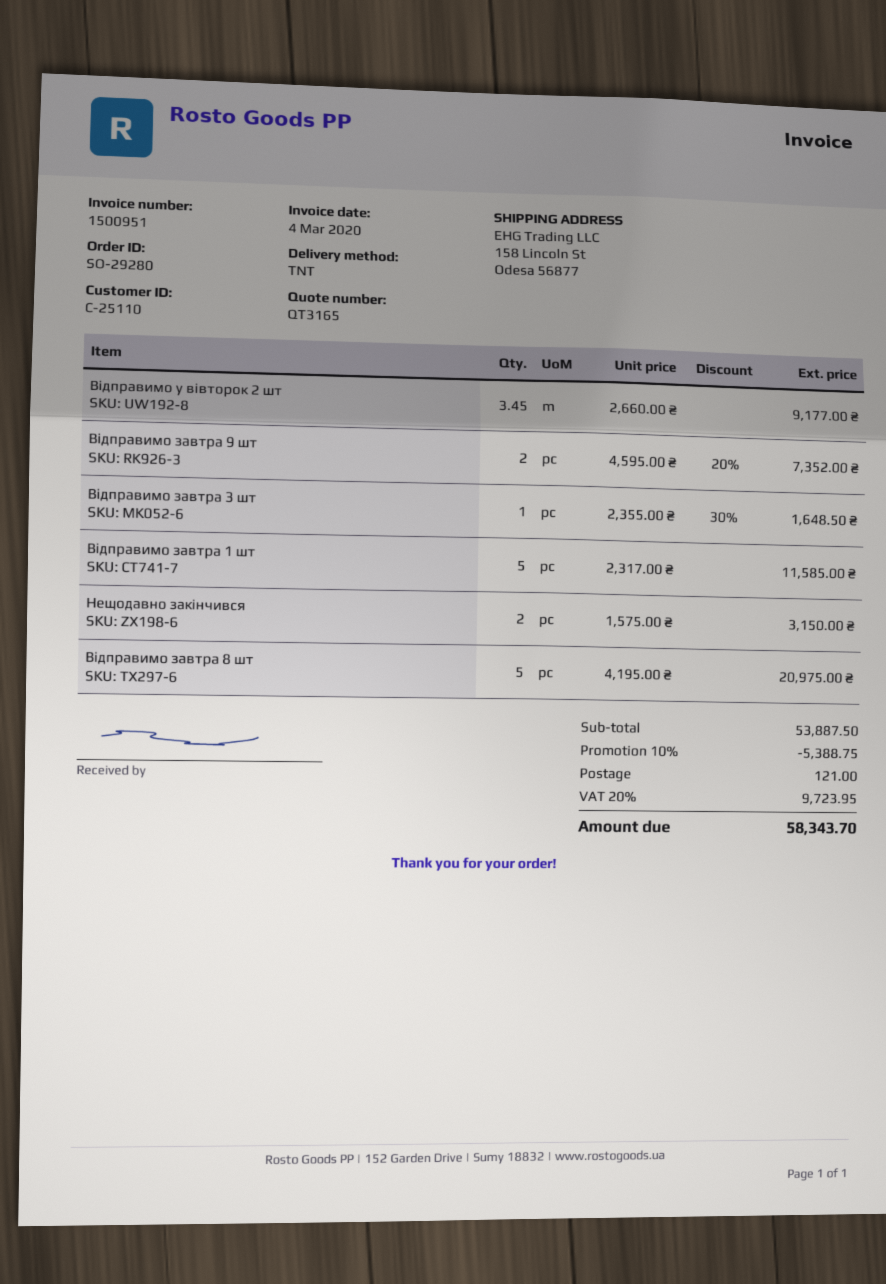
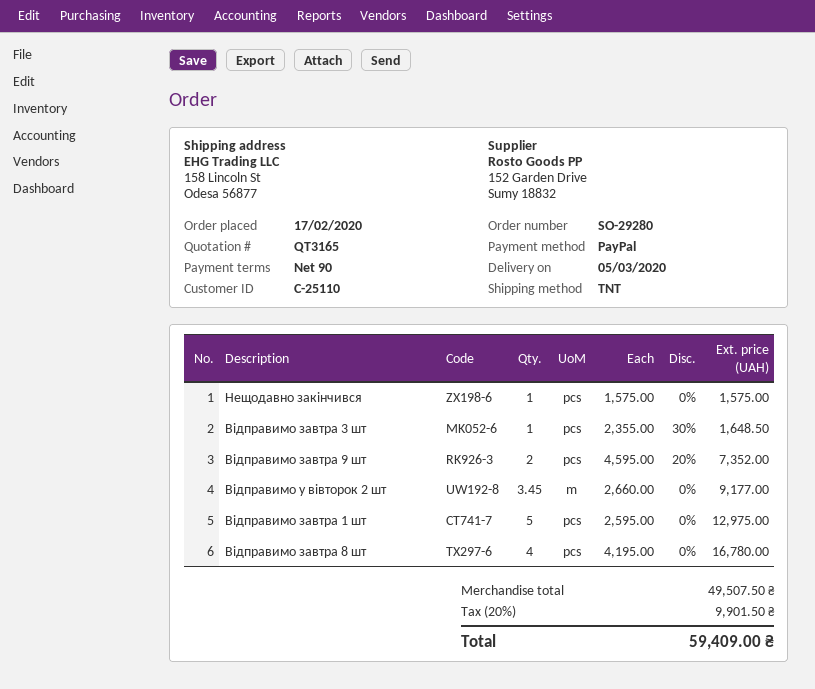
Відправимо завтра 1 шт: 5 x 2317.00 = 11585.00 -> 5 x 2595.00 = 12975.00
Нещодавно закінчився: 2 x 1575.00 = 3150.00 -> 1 x 1575.00 = 1575.00
Відправимо завтра 8 шт: 5 x 4195.00 = 20975.00 -> 4 x 4195.00 = 16780.00
subtotal: 53887.50 -> 49507.50
discount: 10% = 5388.75 -> none
shipping: 121.00 -> none
tax: 20% = 9723.95 -> 20% = 9901.50
total: 58343.70 -> 59409.00

